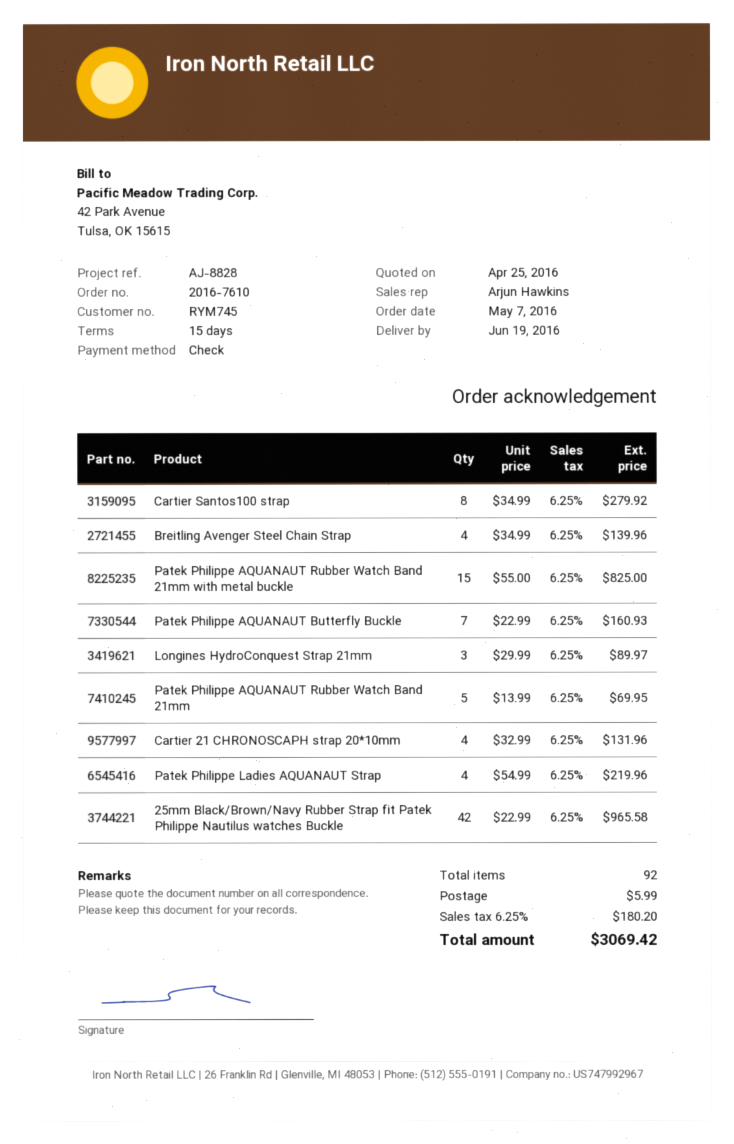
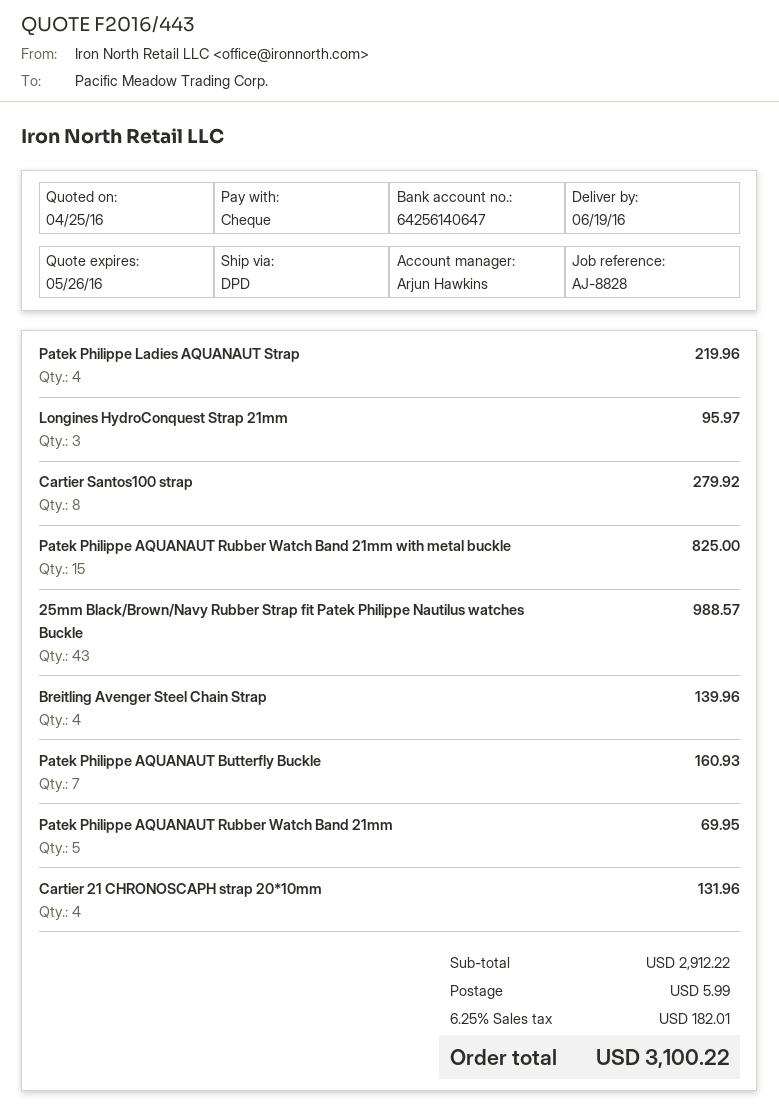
Longines HydroConquest Strap 21mm: 3 for 89.97 -> 3 for 95.97
25mm Black/Brown/Navy Rubber Strap fit Patek Philippe Nautilus watches Buckle: 42 for 965.58 -> 43 for 988.57
tax: 6.25% = 180.20 -> 6.25% = 182.01
total: 3069.42 -> 3100.22

